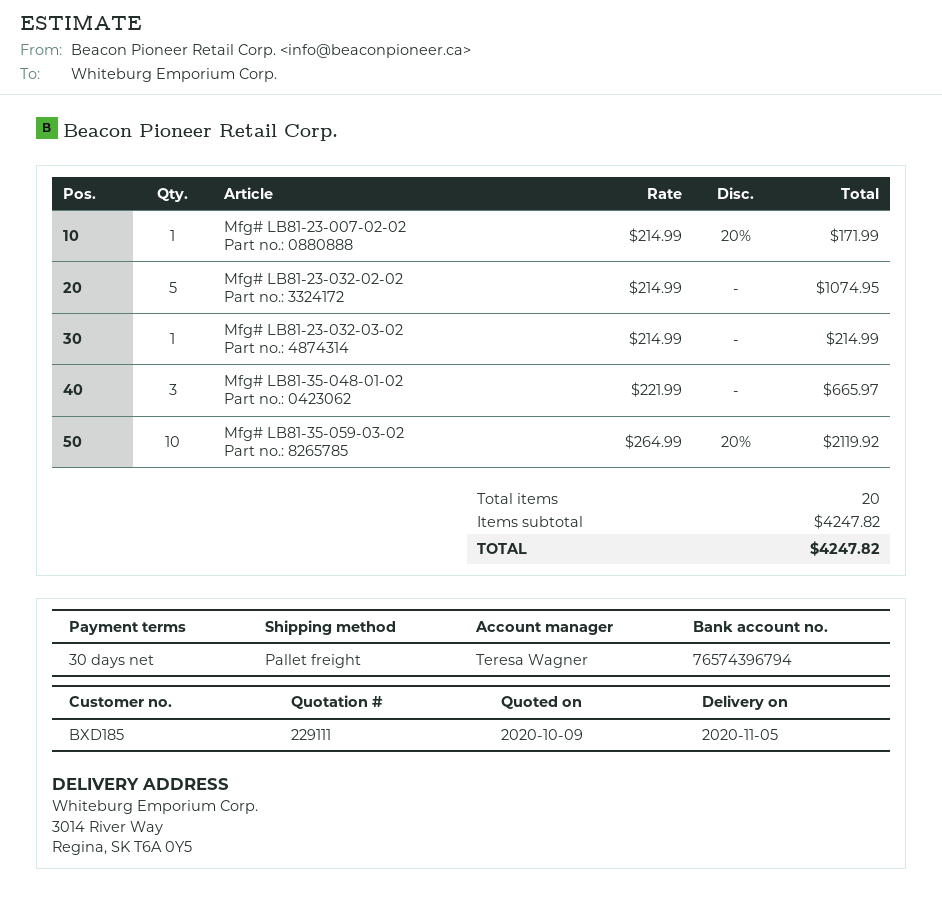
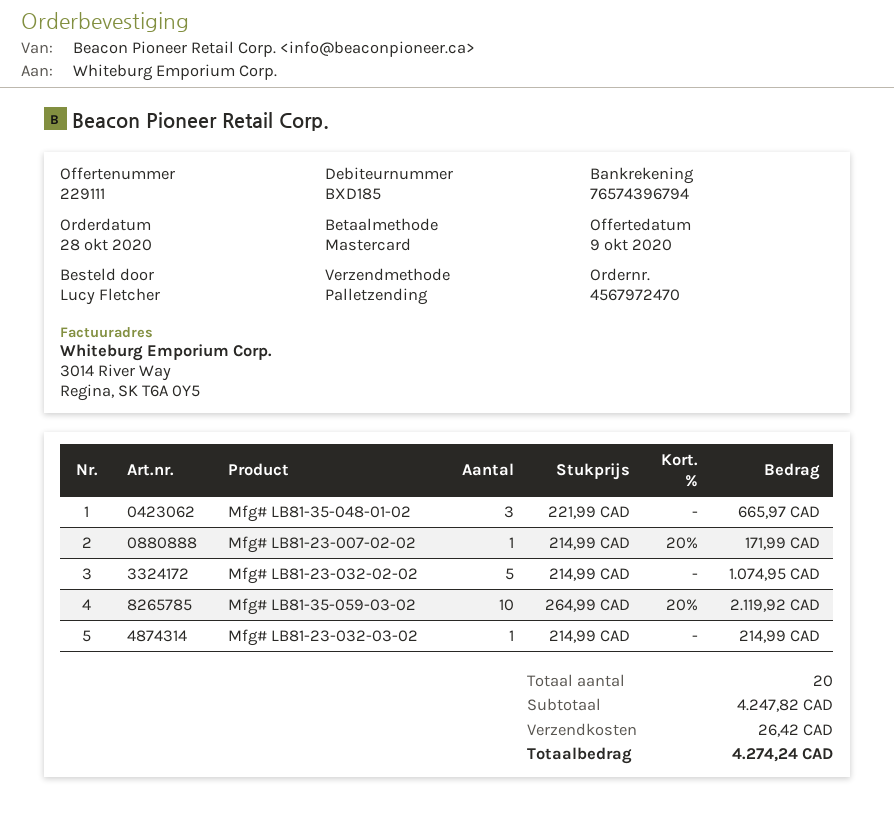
shipping: none -> 26.42
total: 4247.82 -> 4274.24

